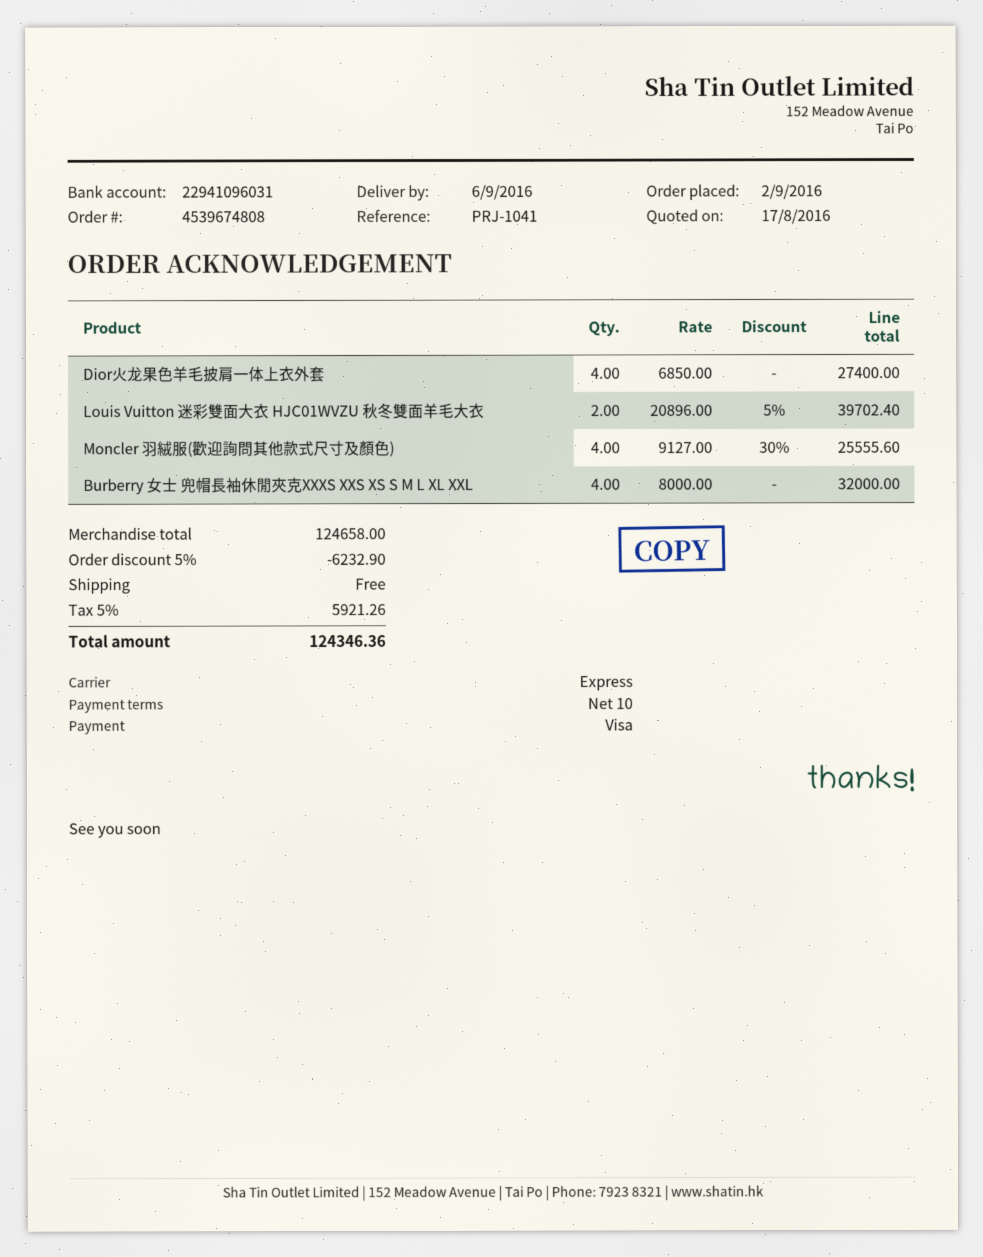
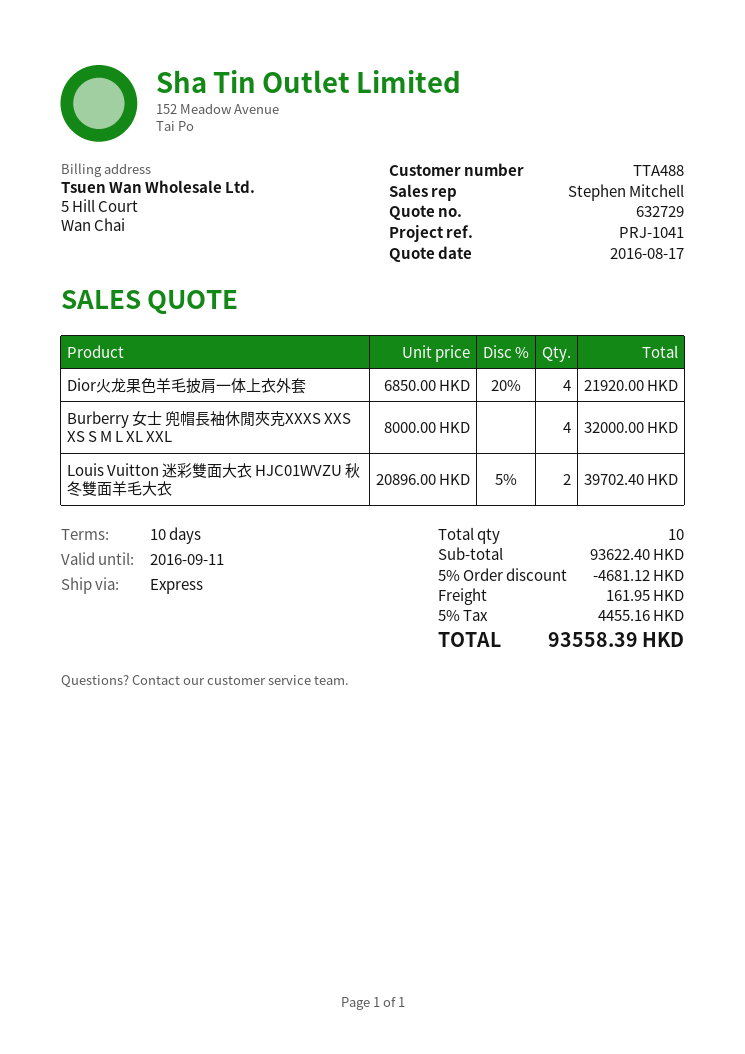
Dior火龙果色羊毛披肩一体上衣外套: 4 x 6850.00 = 27400.00 -> 4 x 6850.00 - 20% = 21920.00
Moncler 羽絨服(歡迎詢問其他款式尺寸及顏色): 4 x 9127.00 - 30% = 25555.60 -> none
subtotal: 124658.00 -> 93622.40
discount: 5% = 6232.90 -> 5% = 4681.12
shipping: 0.00 -> 161.95
tax: 5% = 5921.26 -> 5% = 4455.16
total: 124346.36 -> 93558.39

